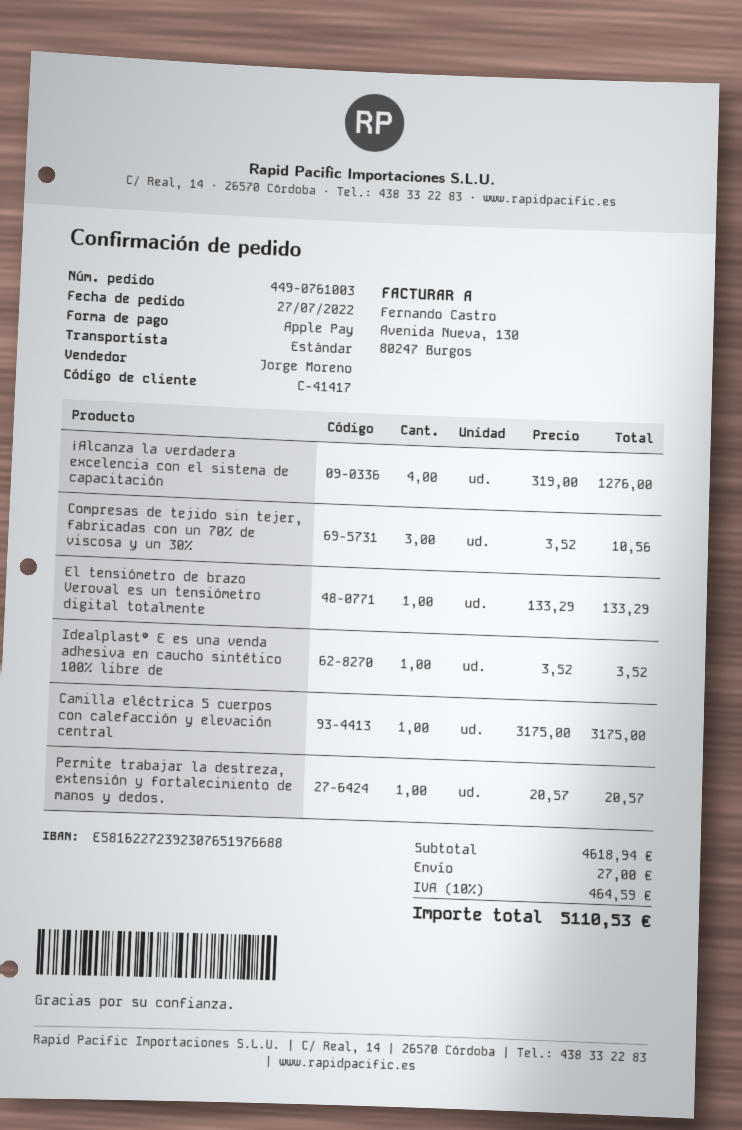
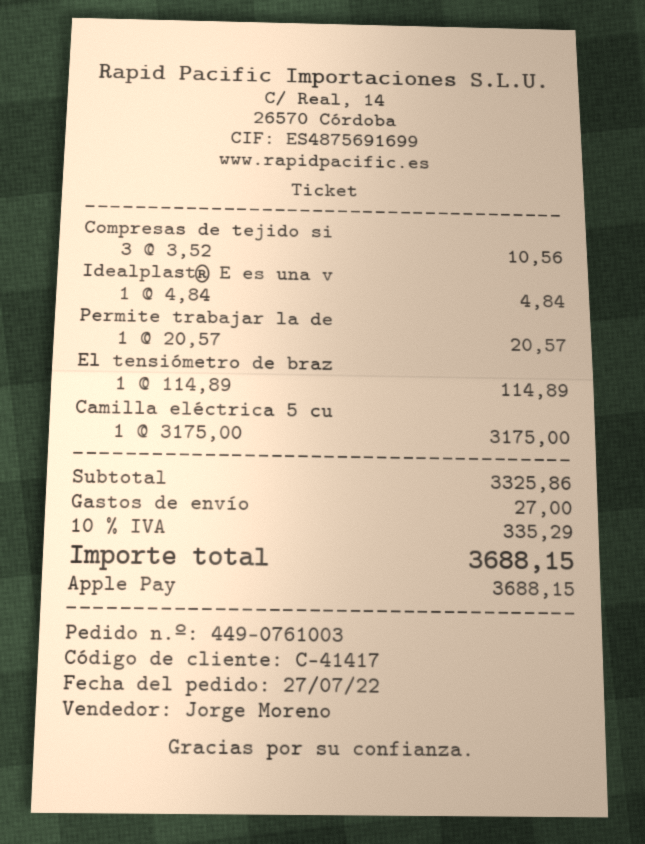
¡Alcanza la verdadera excelencia con el sistema de capacitación: 4 x 319.00 = 1276.00 -> none
El tensiómetro de brazo Veroval es un tensiómetro digital totalmente: 1 x 133.29 = 133.29 -> 1 x 114.89 = 114.89
Idealplast® E es una venda adhesiva en caucho sintético 100% libre de: 1 x 3.52 = 3.52 -> 1 x 4.84 = 4.84
subtotal: 4618.94 -> 3325.86
tax: 10% = 464.59 -> 10% = 335.29
total: 5110.53 -> 3688.15

